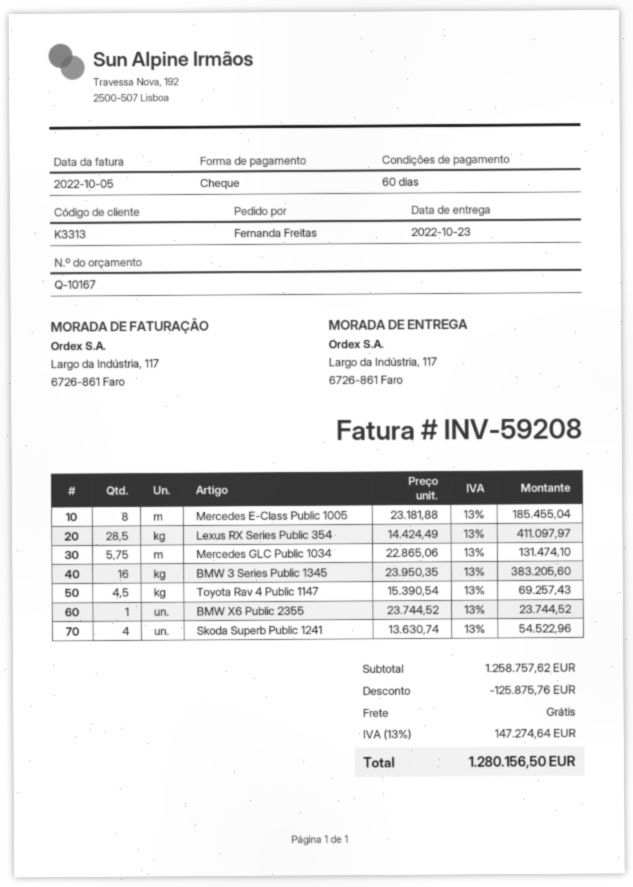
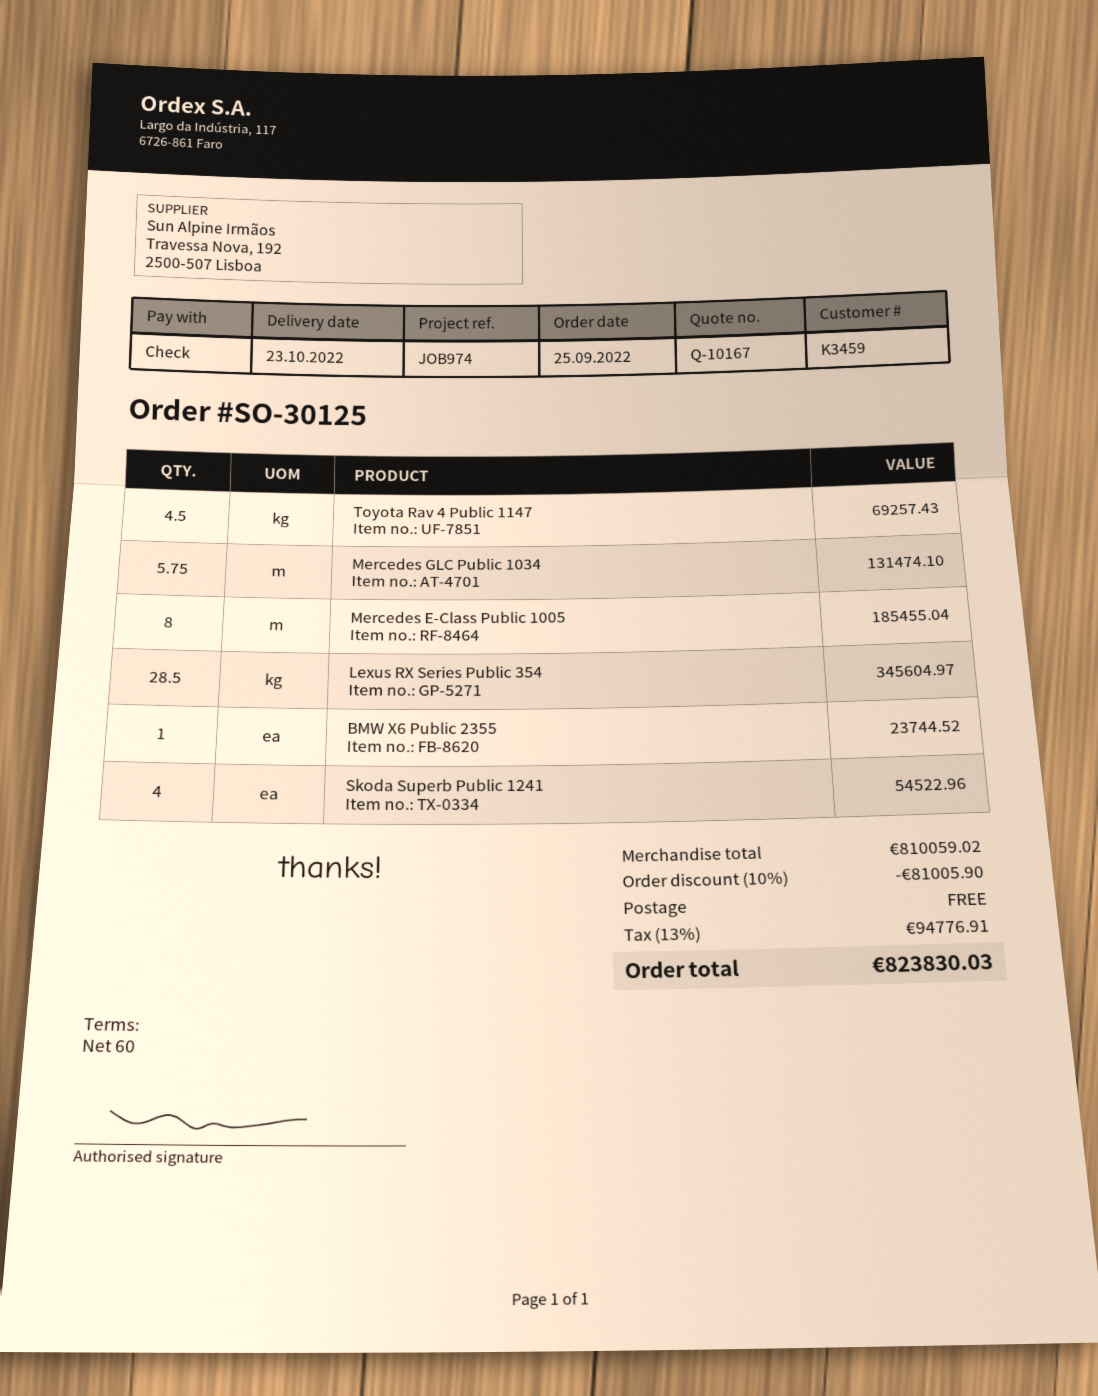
customer number: K3313 -> K3459
Lexus RX Series Public 354: 28.5 for 411097.97 -> 28.5 for 345604.97
BMW 3 Series Public 1345: 16 for 383205.60 -> none
subtotal: 1258757.62 -> 810059.02
discount: 125875.76 -> 81005.90
tax: 13% = 147274.64 -> 13% = 94776.91
total: 1280156.50 -> 823830.03

